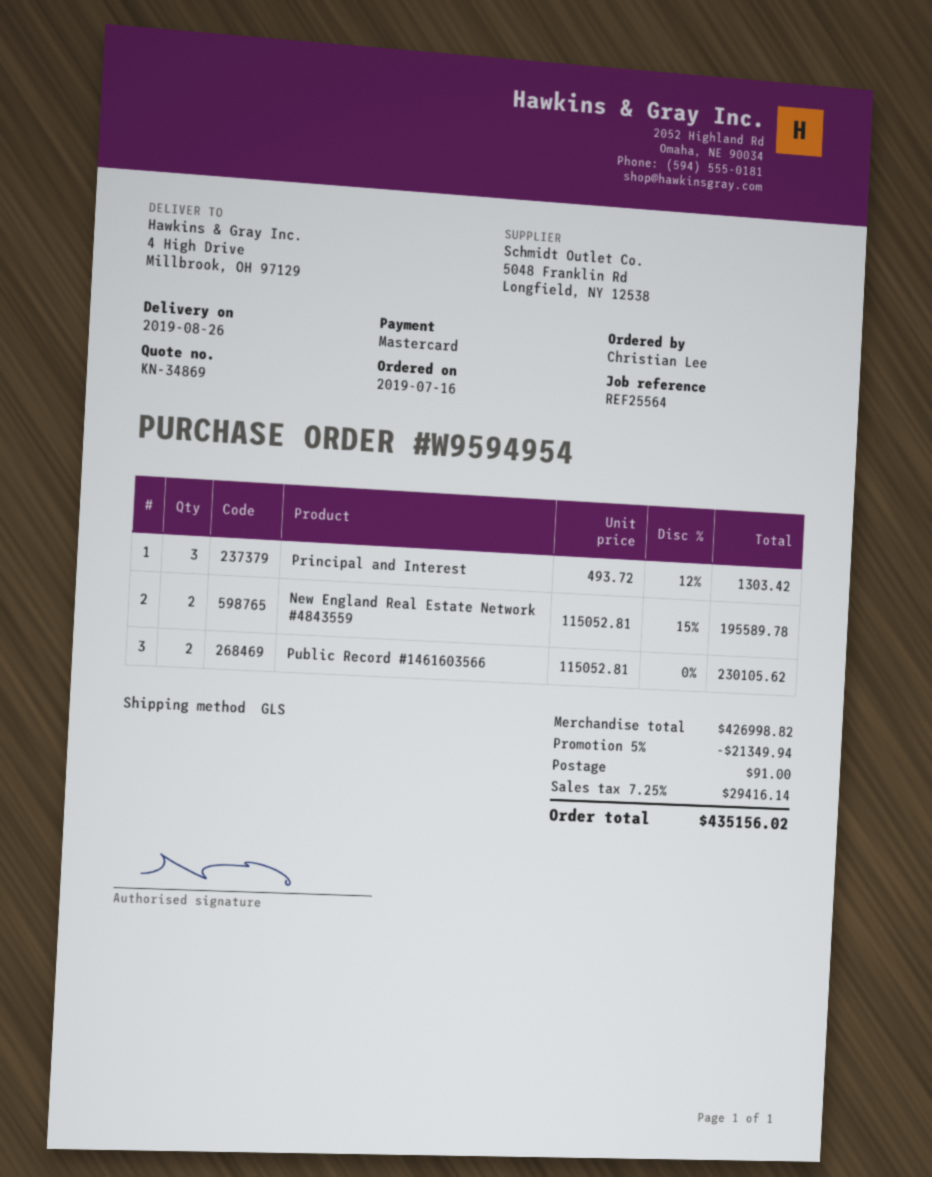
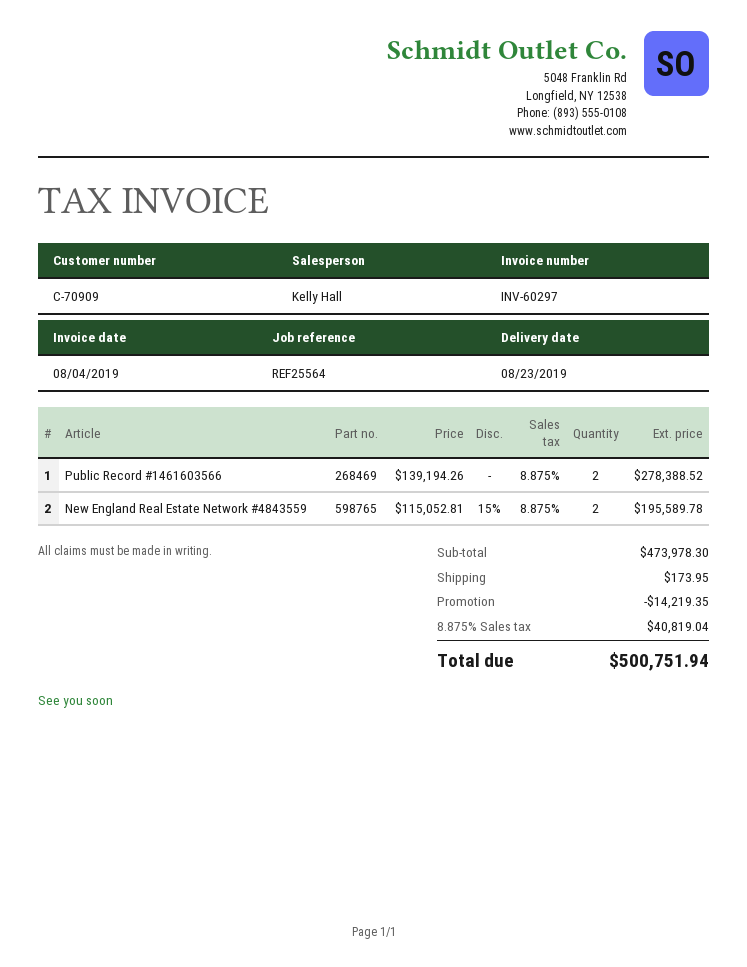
delivery date: 2019-08-26 -> 2019-08-23
Principal and Interest: 3 x 493.72 - 12% = 1303.42 -> none
Public Record #1461603566: 2 x 115052.81 = 230105.62 -> 2 x 139194.26 = 278388.52
subtotal: 426998.82 -> 473978.30
discount: 21349.94 -> 14219.35
shipping: 91.00 -> 173.95
tax: 7.25% = 29416.14 -> 8.875% = 40819.04
total: 435156.02 -> 500751.94

